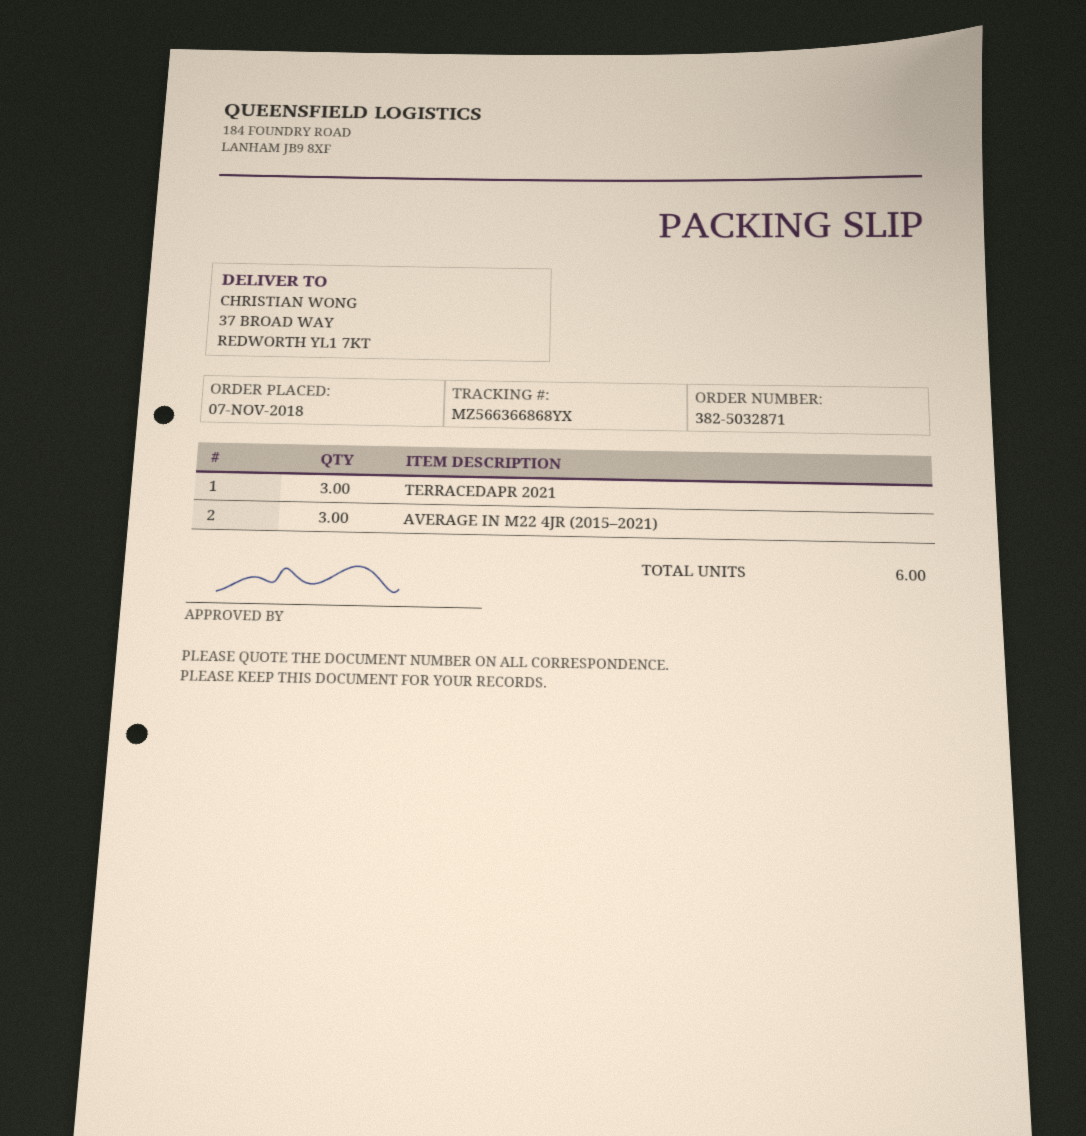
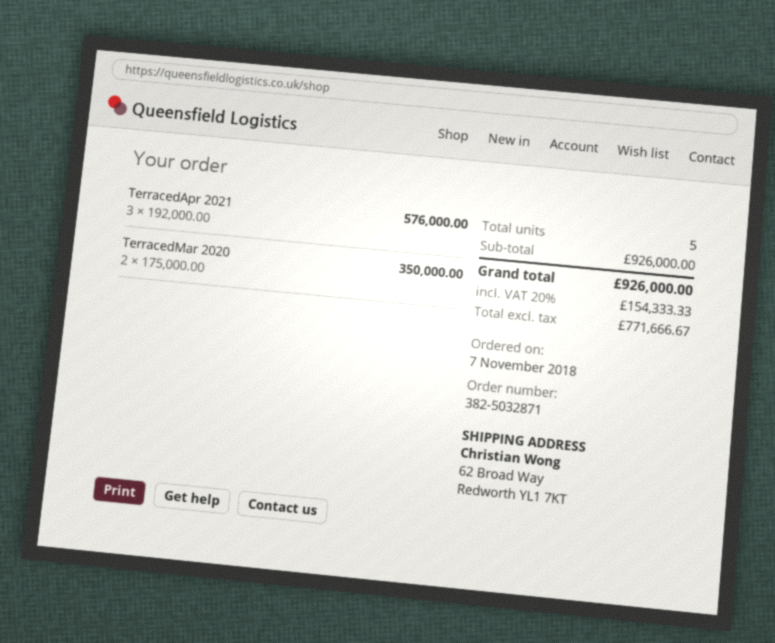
ship to: 37 BROAD WAY, REDWORTH YL1 7KT -> 62 Broad Way, Redworth YL1 7KT
AVERAGE IN M22 4JR (2015–2021): 3 -> none
TerracedMar 2020: none -> 2
total quantity: 6 -> 5

